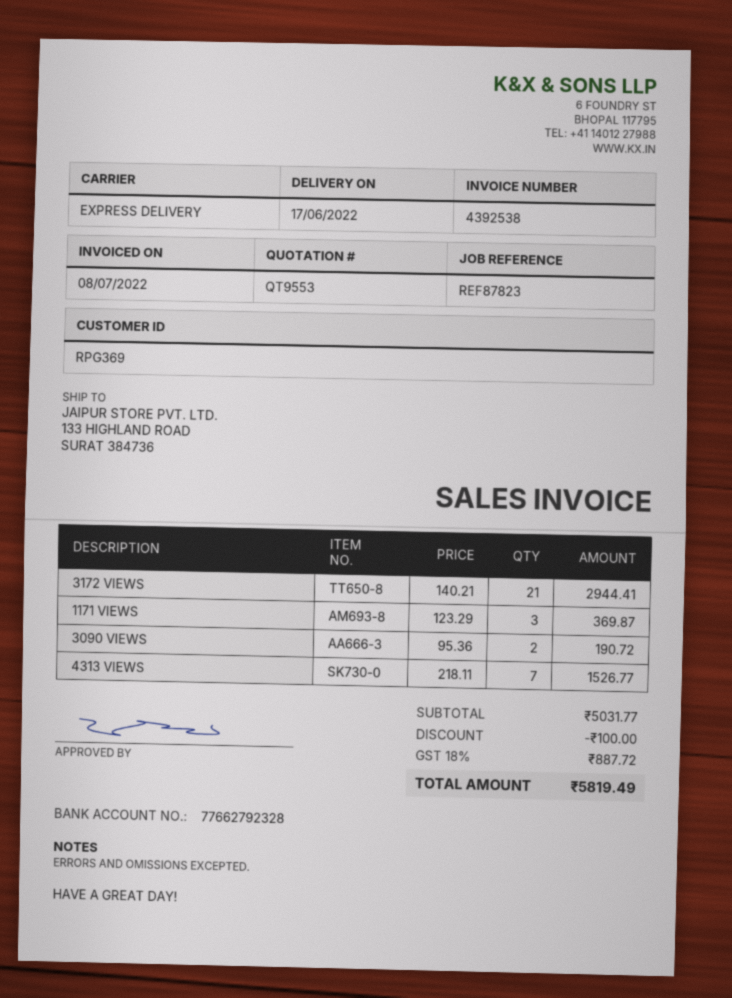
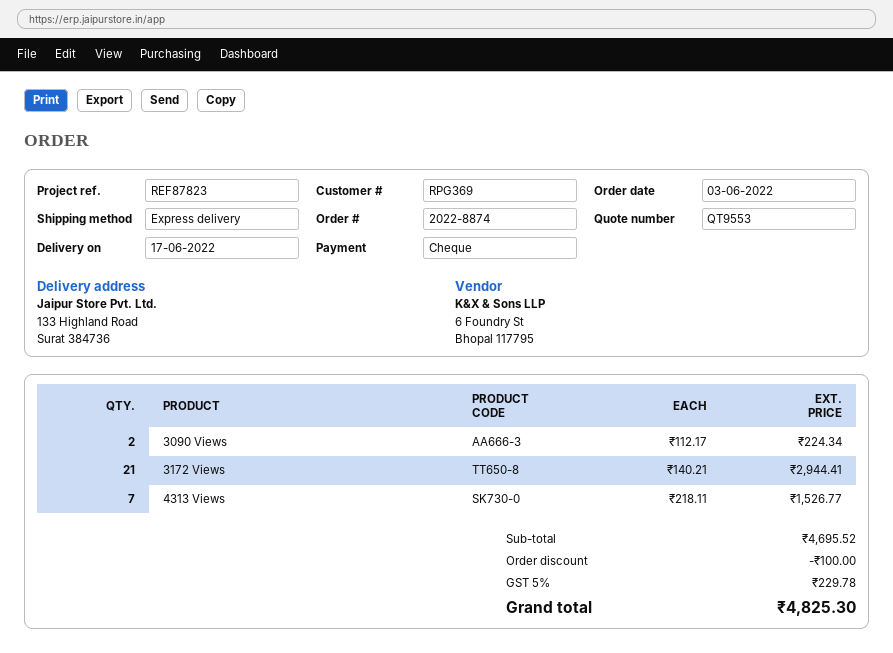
1171 VIEWS: 3 x 123.29 = 369.87 -> none
3090 VIEWS: 2 x 95.36 = 190.72 -> 2 x 112.17 = 224.34
subtotal: 5031.77 -> 4695.52
tax: 18% = 887.72 -> 5% = 229.78
total: 5819.49 -> 4825.30

